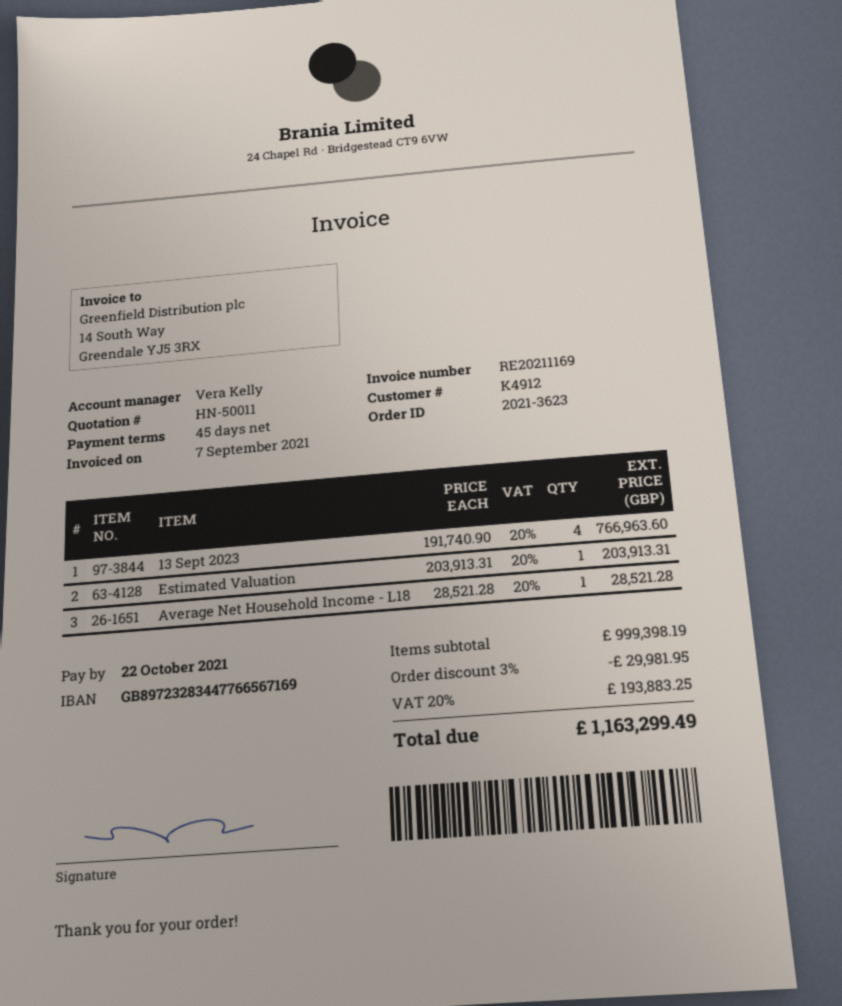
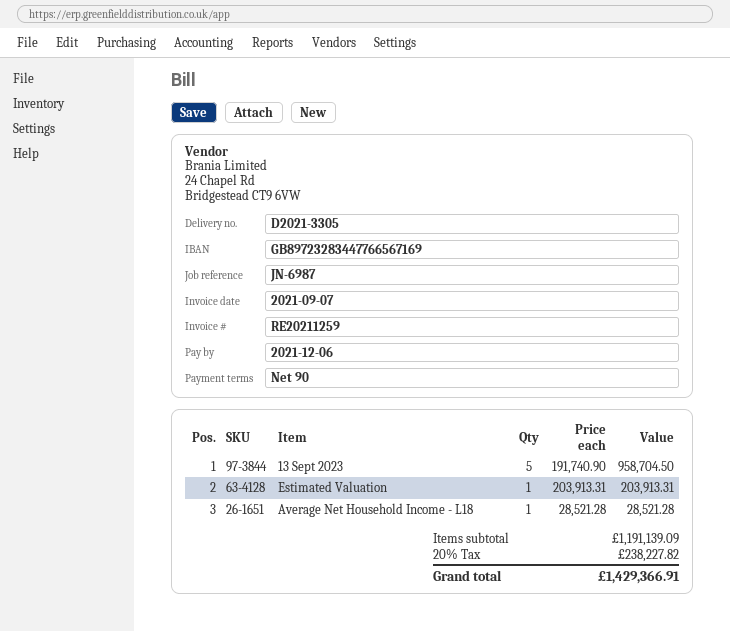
invoice number: RE20211169 -> RE20211259
payment terms: 45 days -> 90 days
due date: 2021-10-22 -> 2021-12-06
13 Sept 2023: 4 x 191740.90 = 766963.60 -> 5 x 191740.90 = 958704.50
subtotal: 999398.19 -> 1191139.09
discount: 3% = 29981.95 -> none
tax: 20% = 193883.25 -> 20% = 238227.82
total: 1163299.49 -> 1429366.91

